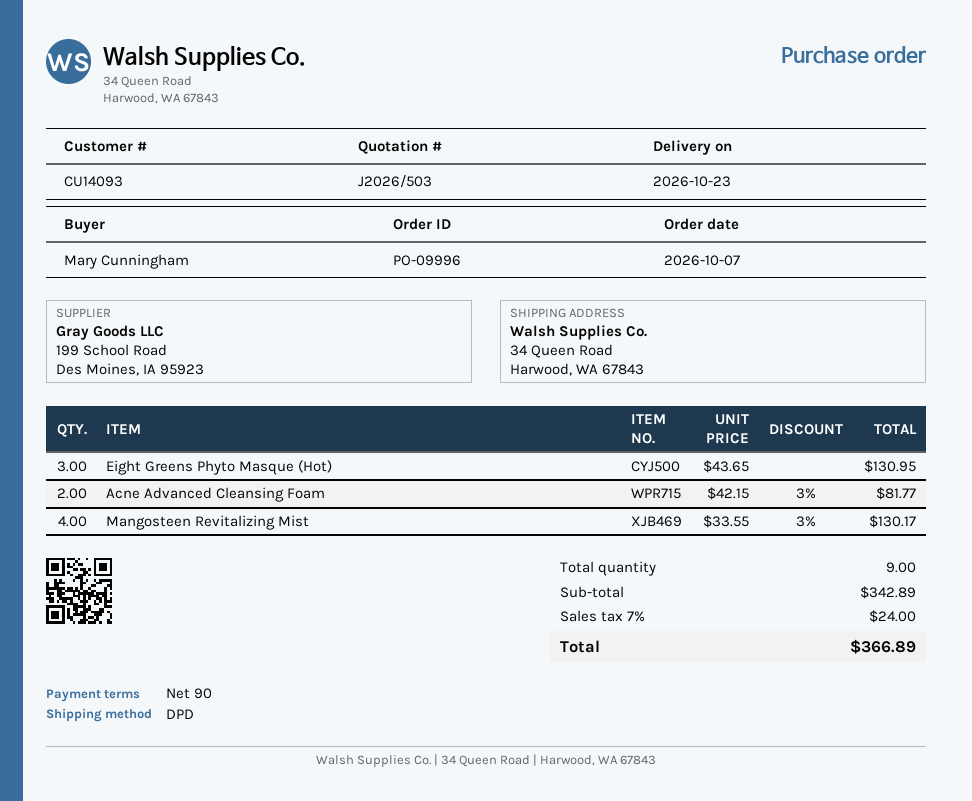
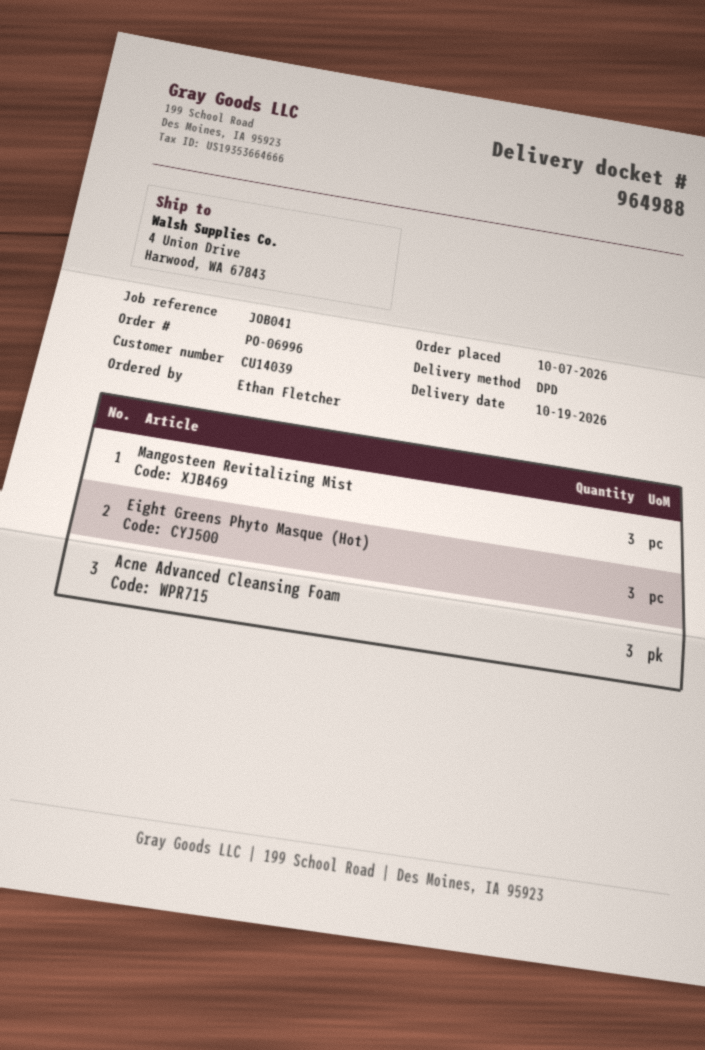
order number: PO-09996 -> PO-06996
delivery date: 2026-10-23 -> 2026-10-19
customer number: CU14093 -> CU14039
ordered by: Mary Cunningham -> Ethan Fletcher
ship to: 34 Queen Road, Harwood, WA 67843 -> 4 Union Drive, Harwood, WA 67843
Acne Advanced Cleansing Foam: 2 -> 3
Mangosteen Revitalizing Mist: 4 -> 3

